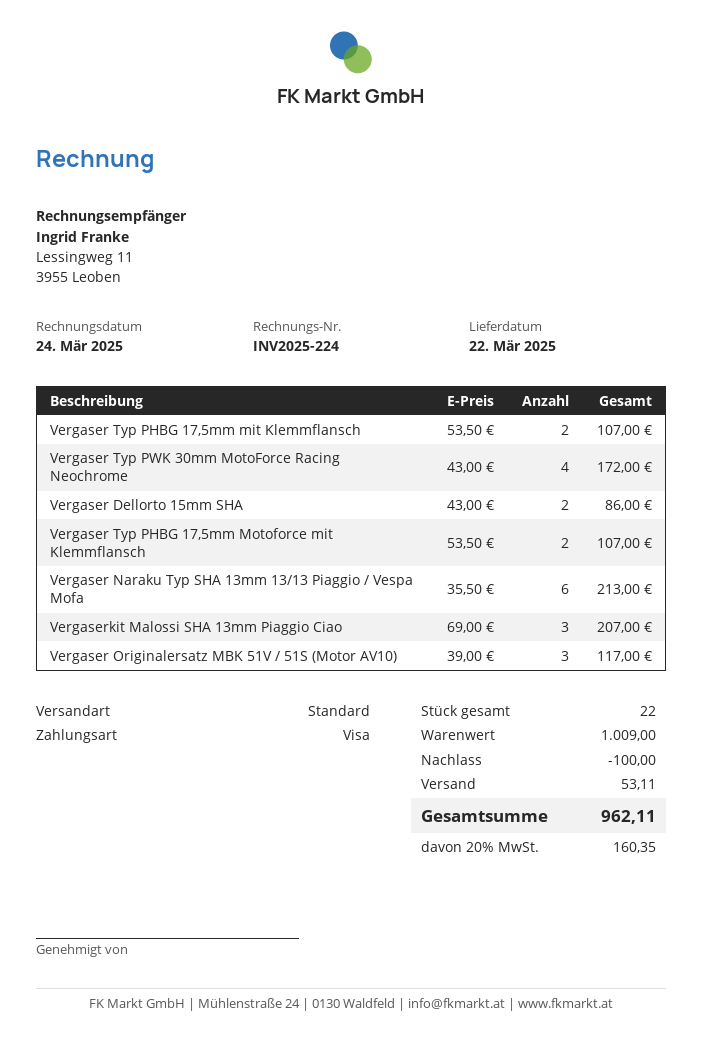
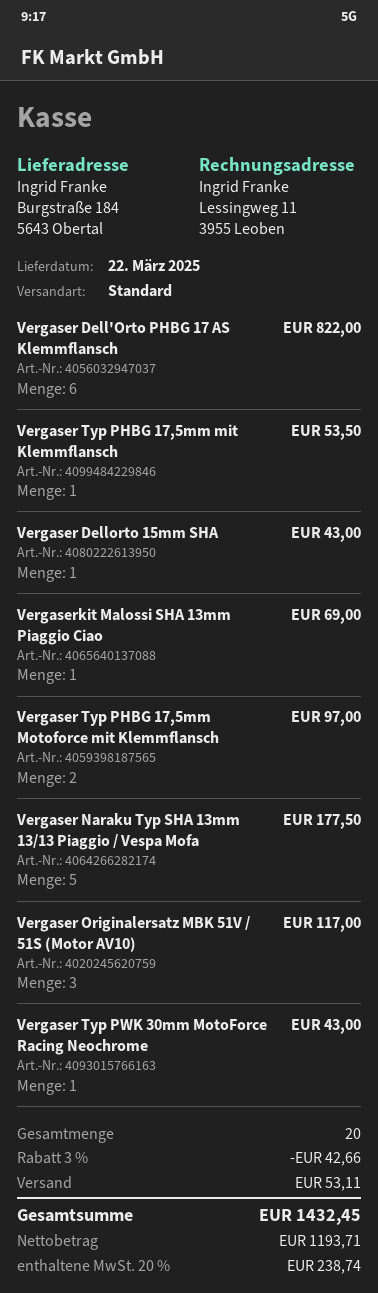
Vergaser Typ PHBG 17,5mm mit Klemmflansch: 2 for 107.00 -> 1 for 53.50
Vergaser Typ PWK 30mm MotoForce Racing Neochrome: 4 for 172.00 -> 1 for 43.00
Vergaser Dellorto 15mm SHA: 2 for 86.00 -> 1 for 43.00
Vergaser Typ PHBG 17,5mm Motoforce mit Klemmflansch: 2 for 107.00 -> 2 for 97.00
Vergaser Naraku Typ SHA 13mm 13/13 Piaggio / Vespa Mofa: 6 for 213.00 -> 5 for 177.50
Vergaserkit Malossi SHA 13mm Piaggio Ciao: 3 for 207.00 -> 1 for 69.00
Vergaser Dell'Orto PHBG 17 AS Klemmflansch: none -> 6 for 822.00
total quantity: 22 -> 20
discount: 100.00 -> 42.66
tax: 20% = 160.35 -> 20% = 238.74
total: 962.11 -> 1432.45

